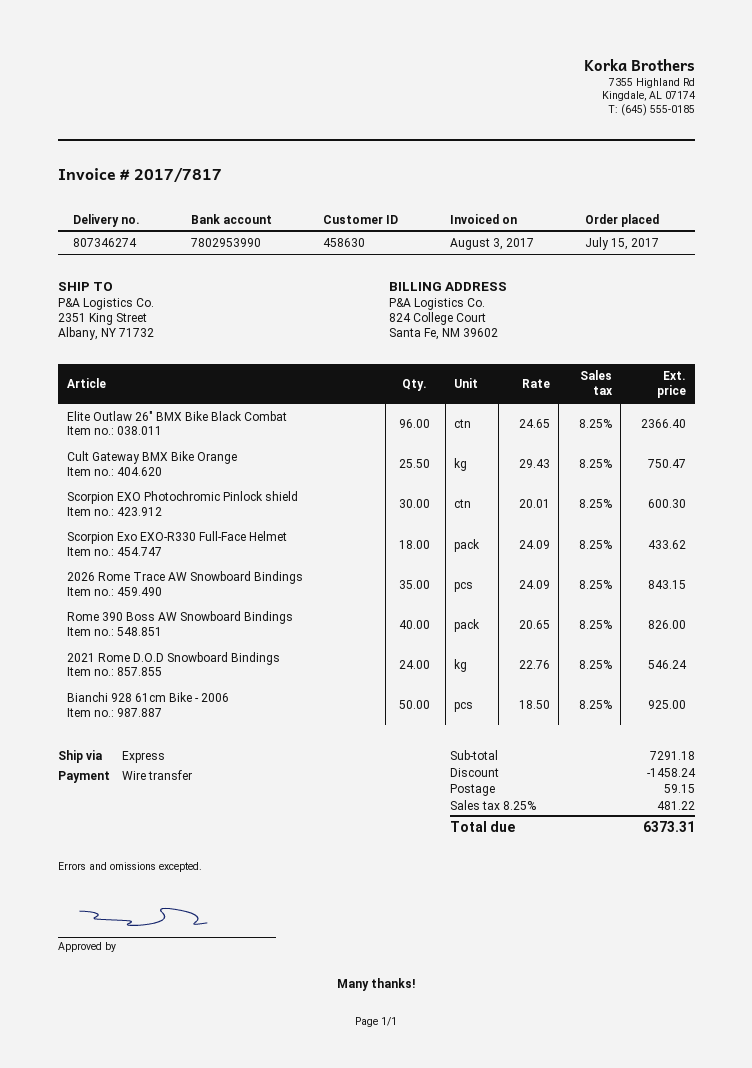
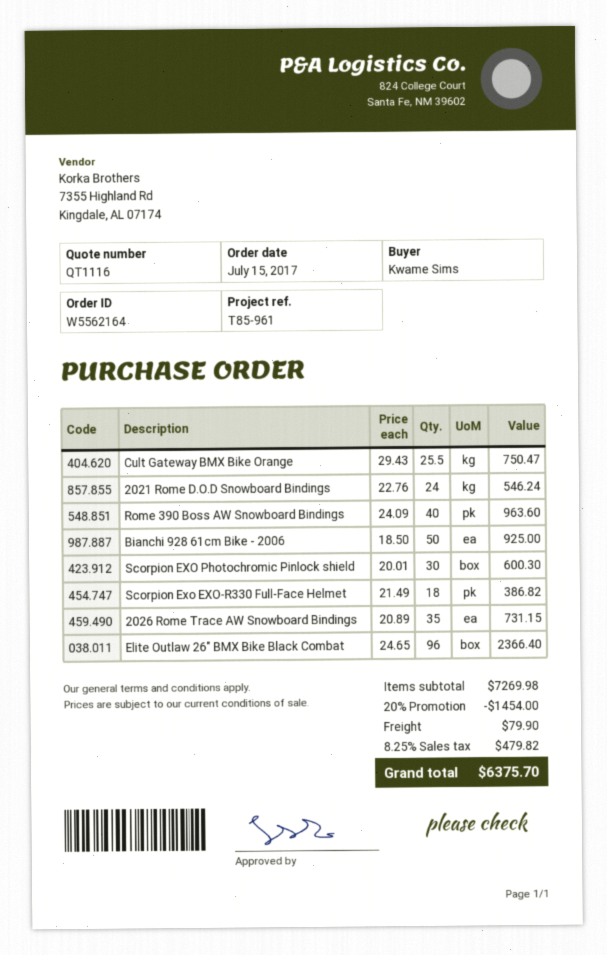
Scorpion Exo EXO-R330 Full-Face Helmet: 18 x 24.09 = 433.62 -> 18 x 21.49 = 386.82
2026 Rome Trace AW Snowboard Bindings: 35 x 24.09 = 843.15 -> 35 x 20.89 = 731.15
Rome 390 Boss AW Snowboard Bindings: 40 x 20.65 = 826.00 -> 40 x 24.09 = 963.60
subtotal: 7291.18 -> 7269.98
discount: 1458.24 -> 1454.00
shipping: 59.15 -> 79.90
tax: 8.25% = 481.22 -> 8.25% = 479.82
total: 6373.31 -> 6375.70

